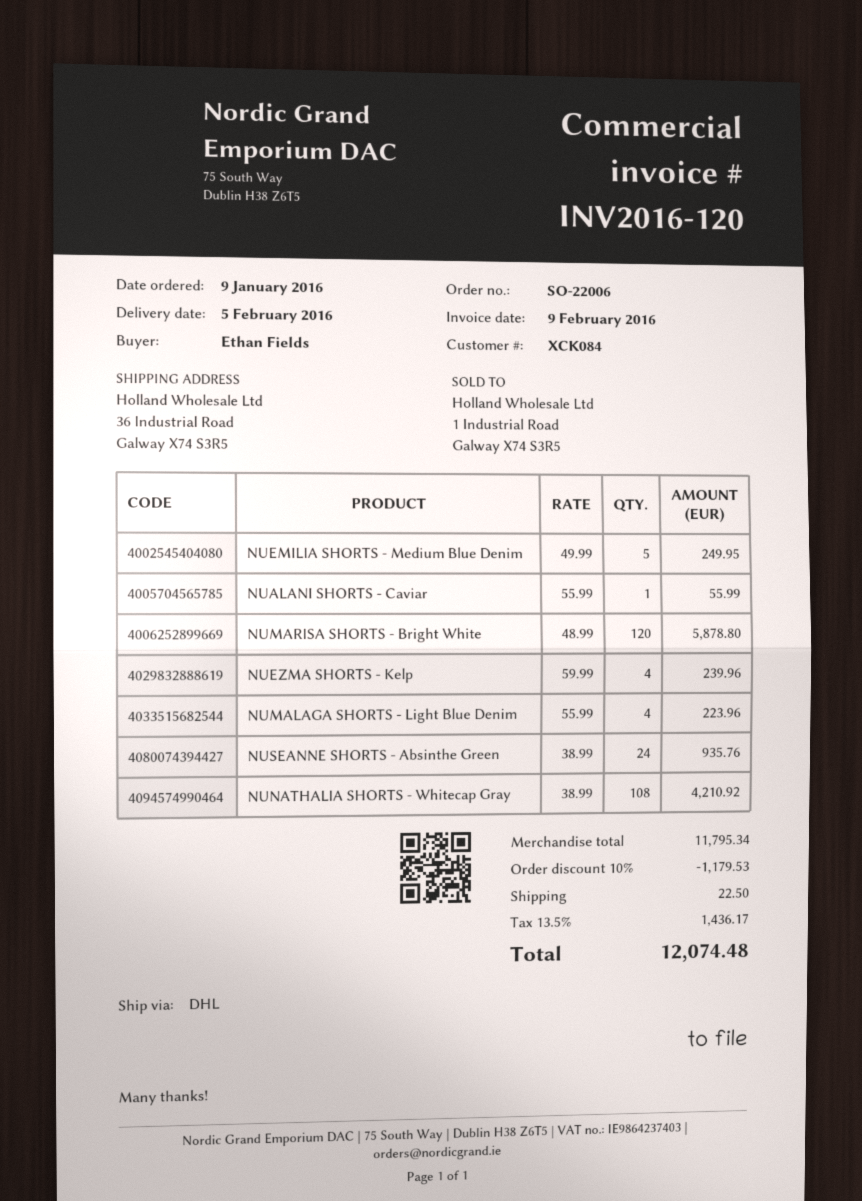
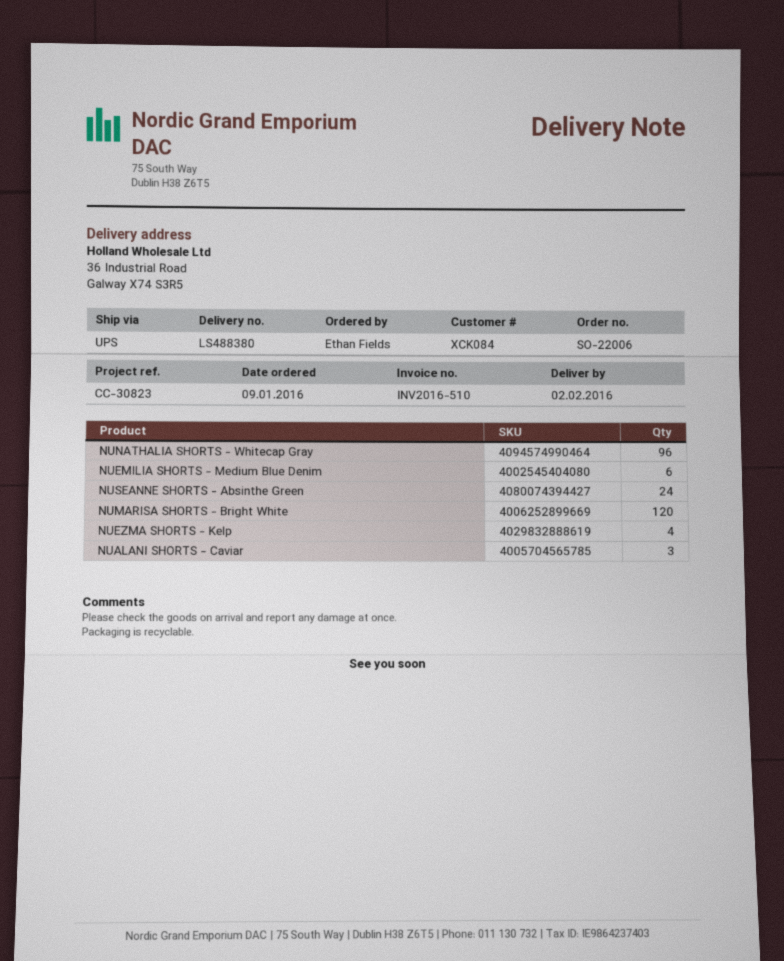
delivery date: 2016-02-05 -> 2016-02-02
invoice number: INV2016-120 -> INV2016-510
shipping method: DHL -> UPS
NUEMILIA SHORTS - Medium Blue Denim: 5 -> 6
NUALANI SHORTS - Caviar: 1 -> 3
NUMALAGA SHORTS - Light Blue Denim: 4 -> none
NUNATHALIA SHORTS - Whitecap Gray: 108 -> 96

